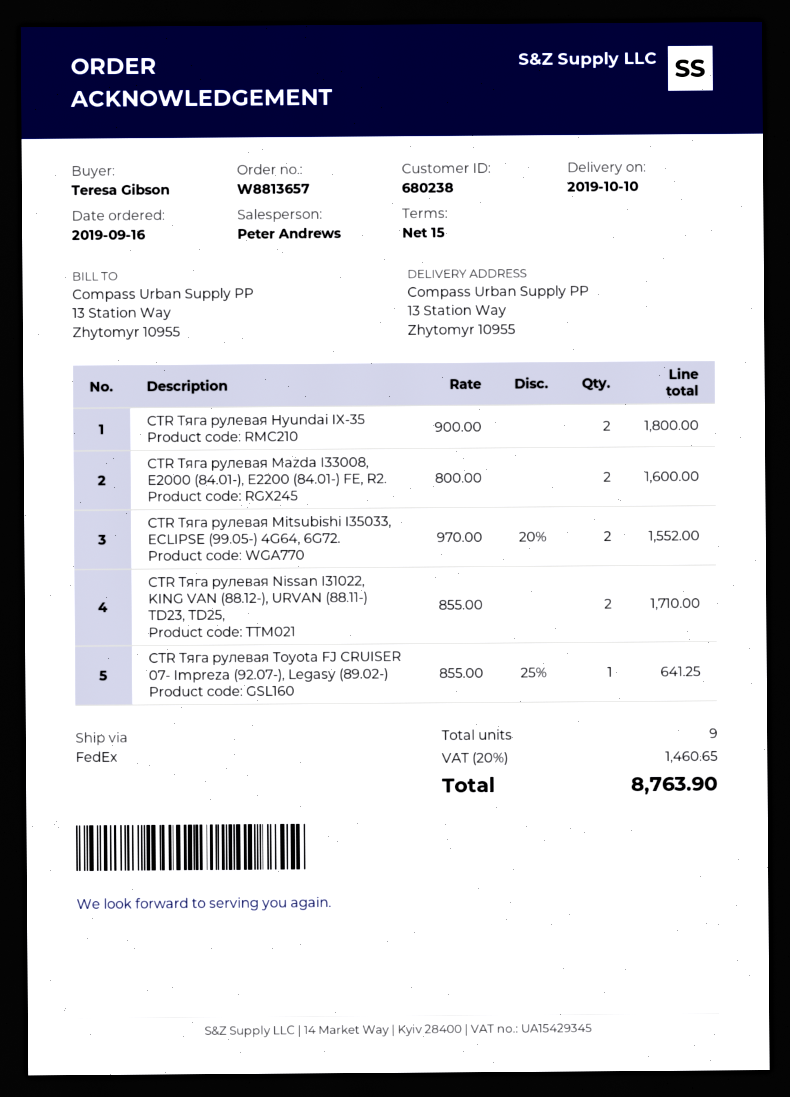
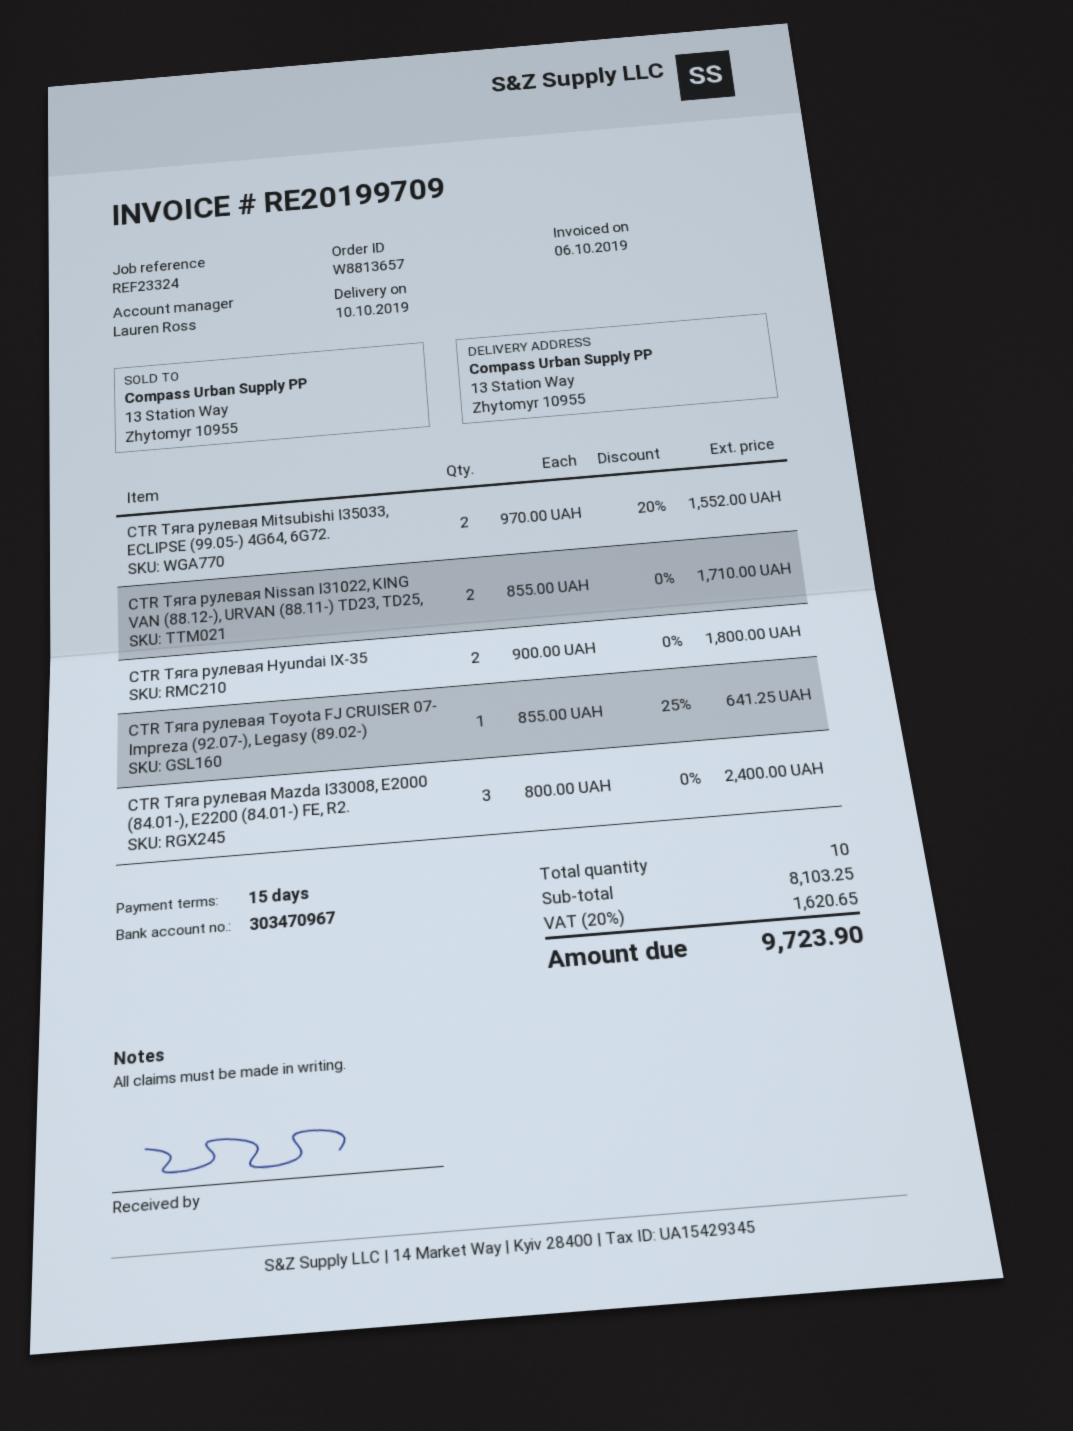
sales rep: Peter Andrews -> Lauren Ross
CTR Тяга рулевая Mazda I33008, E2000 (84.01-), E2200 (84.01-) FE, R2.: 2 x 800.00 = 1600.00 -> 3 x 800.00 = 2400.00
total quantity: 9 -> 10
tax: 20% = 1460.65 -> 20% = 1620.65
total: 8763.90 -> 9723.90

